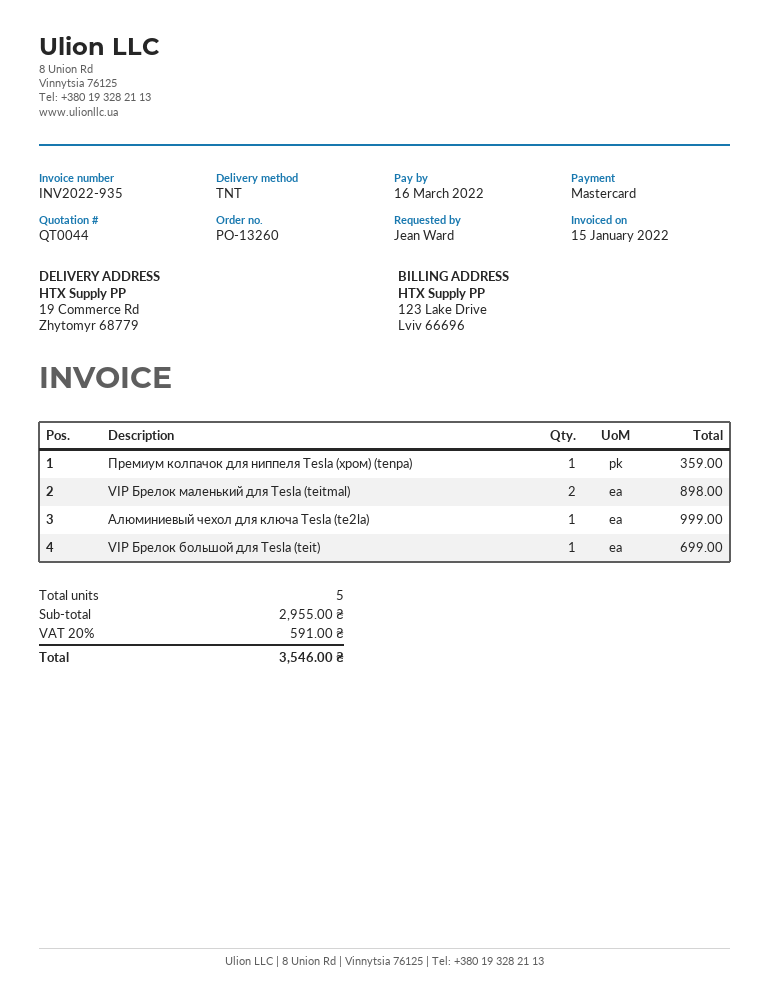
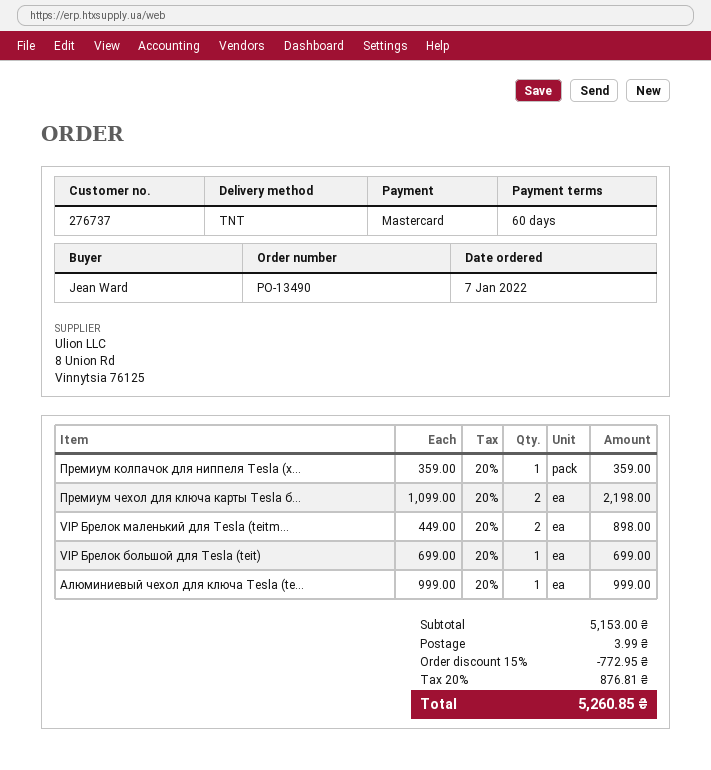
order number: PO-13260 -> PO-13490
Премиум чехол для ключа карты Tesla б...: none -> 2 for 2198.00
subtotal: 2955.00 -> 5153.00
discount: none -> 15% = 772.95
shipping: none -> 3.99
tax: 20% = 591.00 -> 20% = 876.81
total: 3546.00 -> 5260.85

